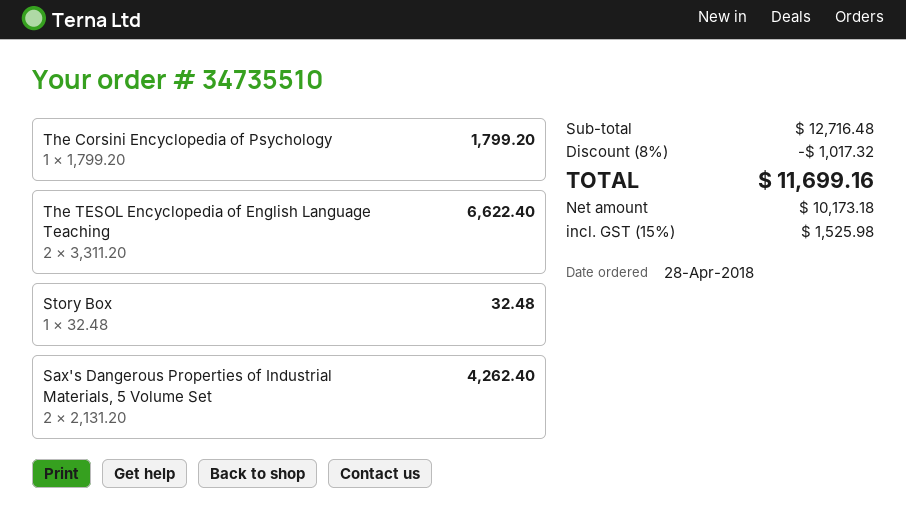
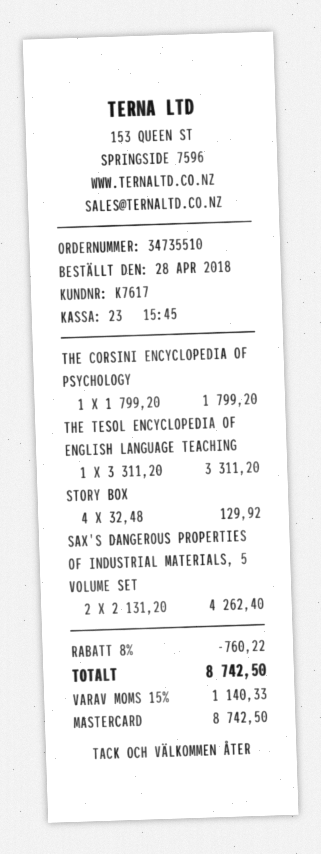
The TESOL Encyclopedia of English Language Teaching: 2 x 3311.20 = 6622.40 -> 1 x 3311.20 = 3311.20
Story Box: 1 x 32.48 = 32.48 -> 4 x 32.48 = 129.92
discount: 8% = 1017.32 -> 8% = 760.22
tax: 15% = 1525.98 -> 15% = 1140.33
total: 11699.16 -> 8742.50

